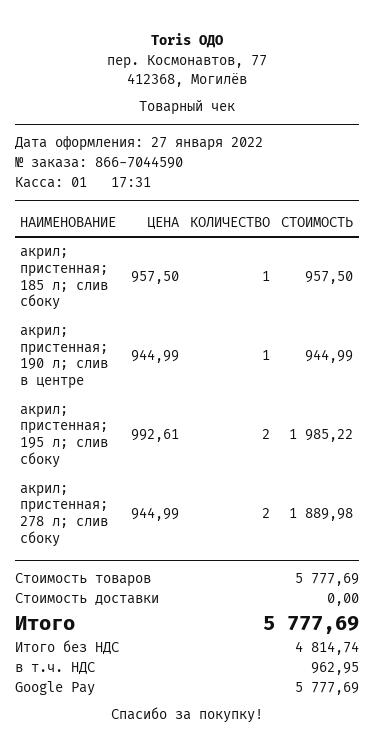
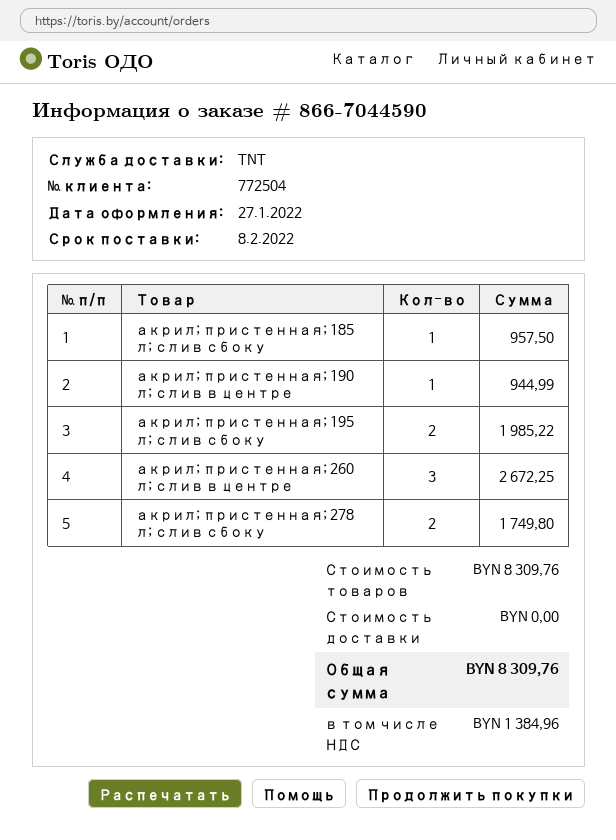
акрил; пристенная; 278 л; слив сбоку: 2 for 1889.98 -> 2 for 1749.80
акрил; пристенная; 260 л; слив в центре: none -> 3 for 2672.25
subtotal: 5777.69 -> 8309.76
tax: 962.95 -> 1384.96
total: 5777.69 -> 8309.76

